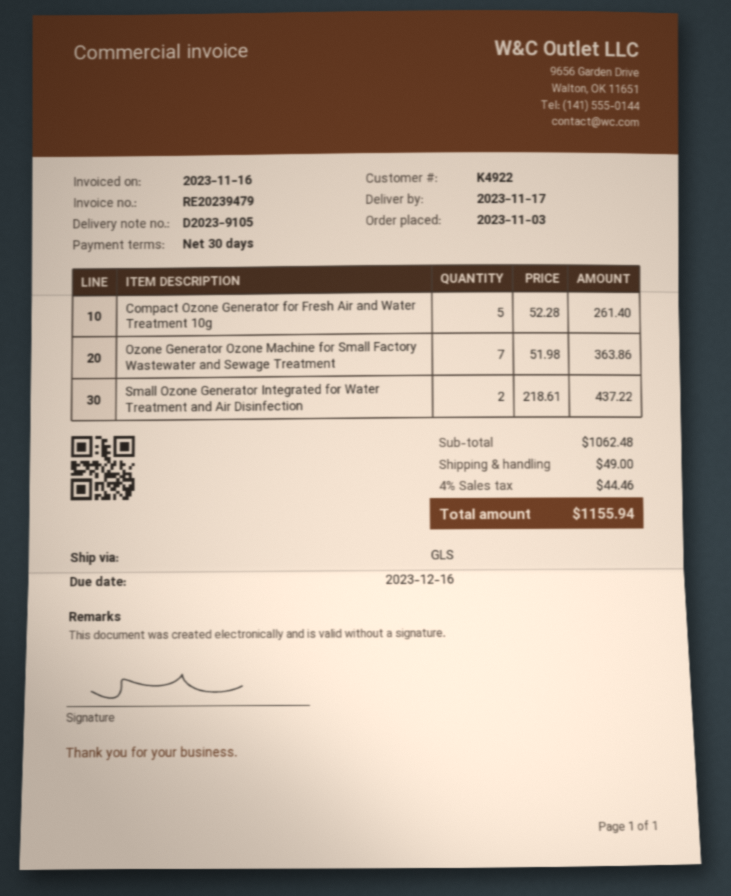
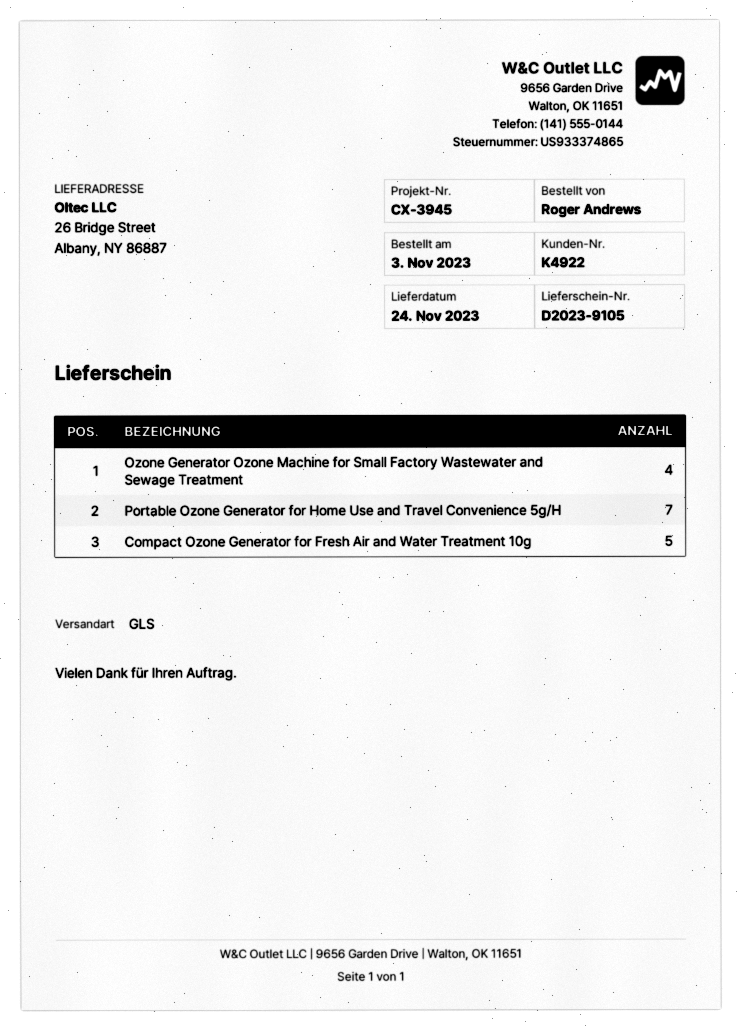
delivery date: 2023-11-17 -> 2023-11-24
Ozone Generator Ozone Machine for Small Factory Wastewater and Sewage Treatment: 7 -> 4
Small Ozone Generator Integrated for Water Treatment and Air Disinfection: 2 -> none
Portable Ozone Generator for Home Use and Travel Convenience 5g/H: none -> 7

